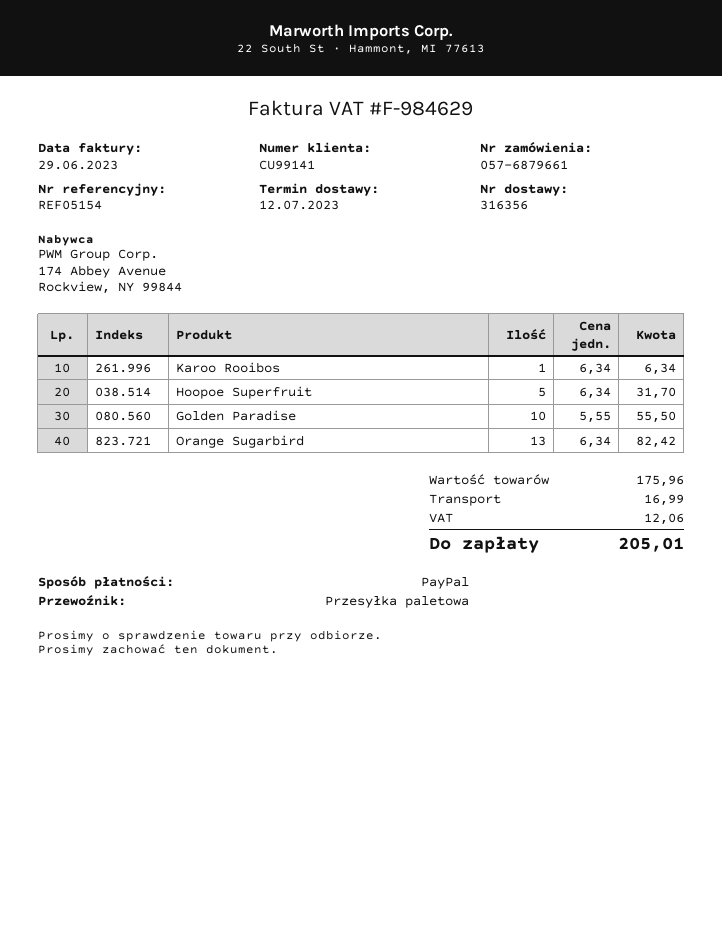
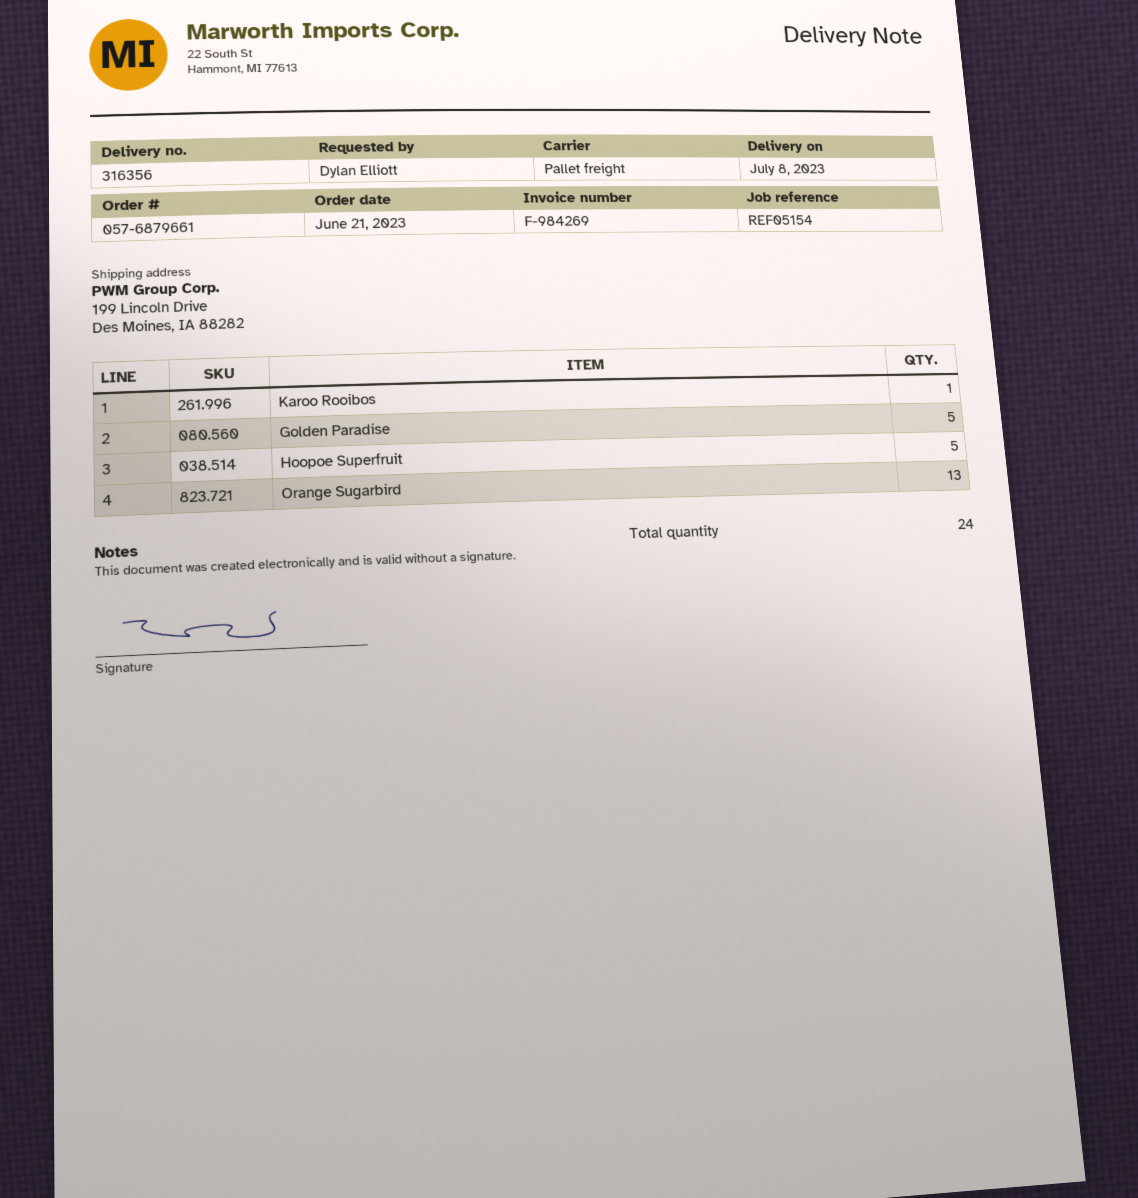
delivery date: 2023-07-12 -> 2023-07-08
invoice number: F-984629 -> F-984269
Golden Paradise: 10 -> 5

